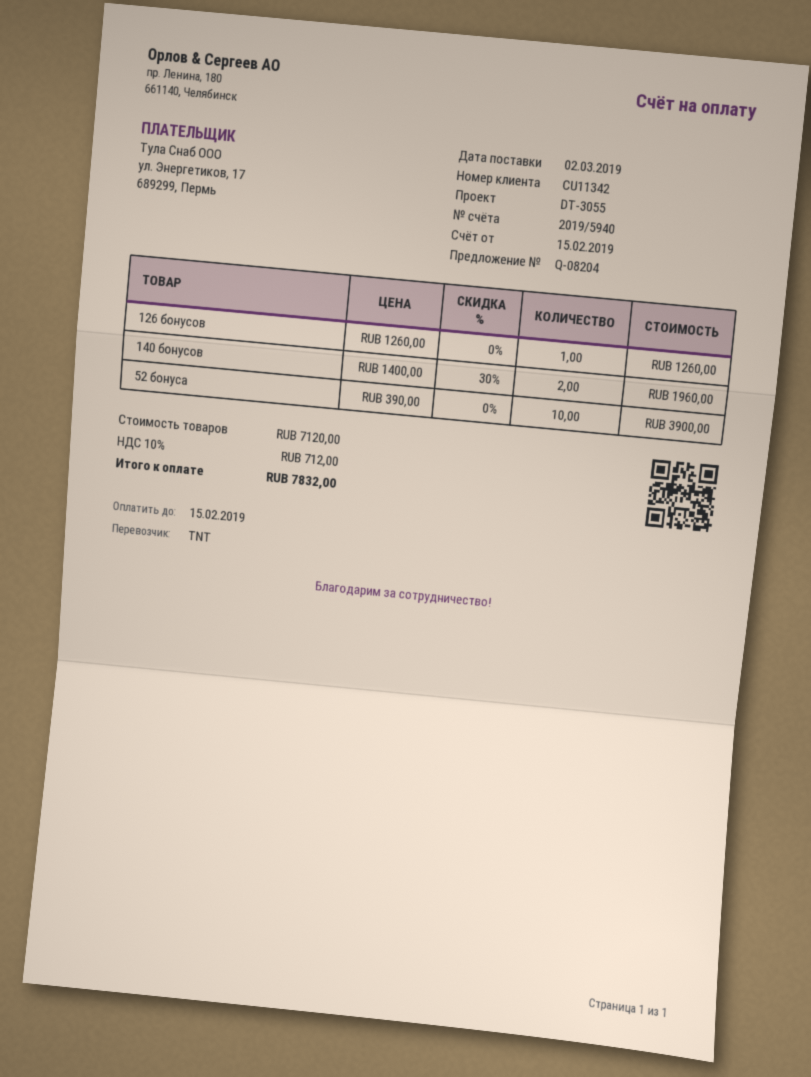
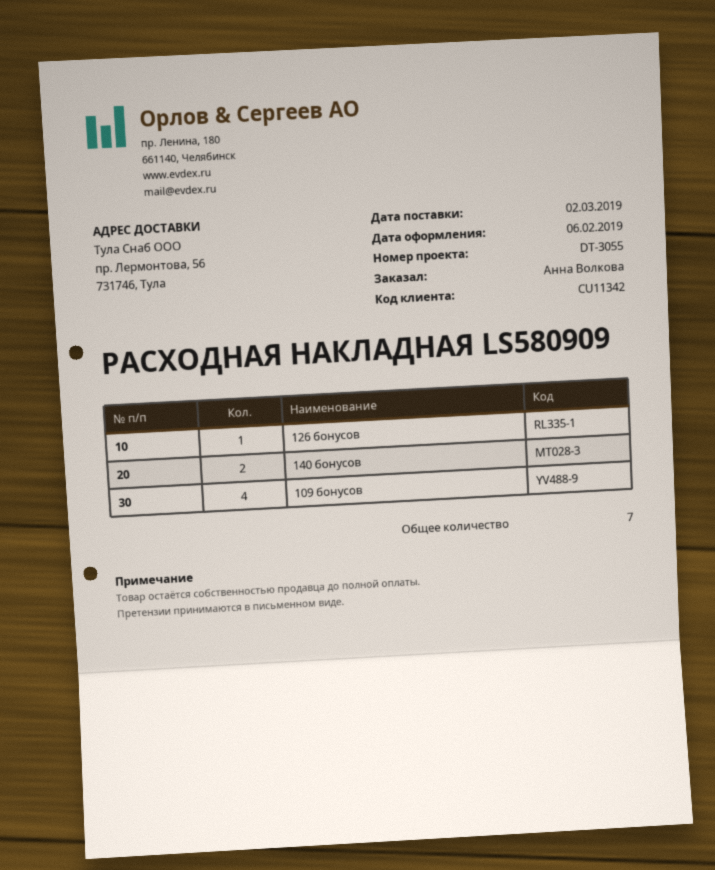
52 бонуса: 10 -> none
109 бонусов: none -> 4

